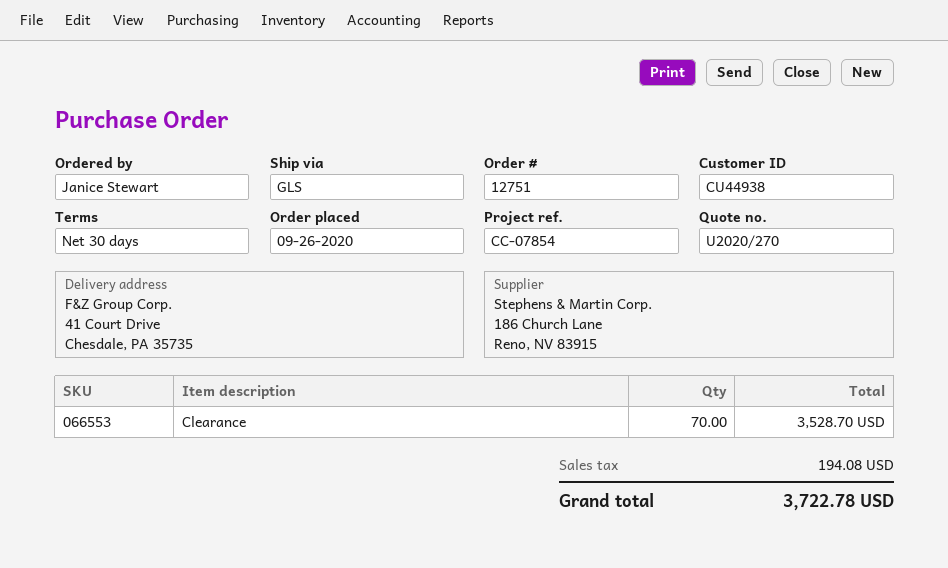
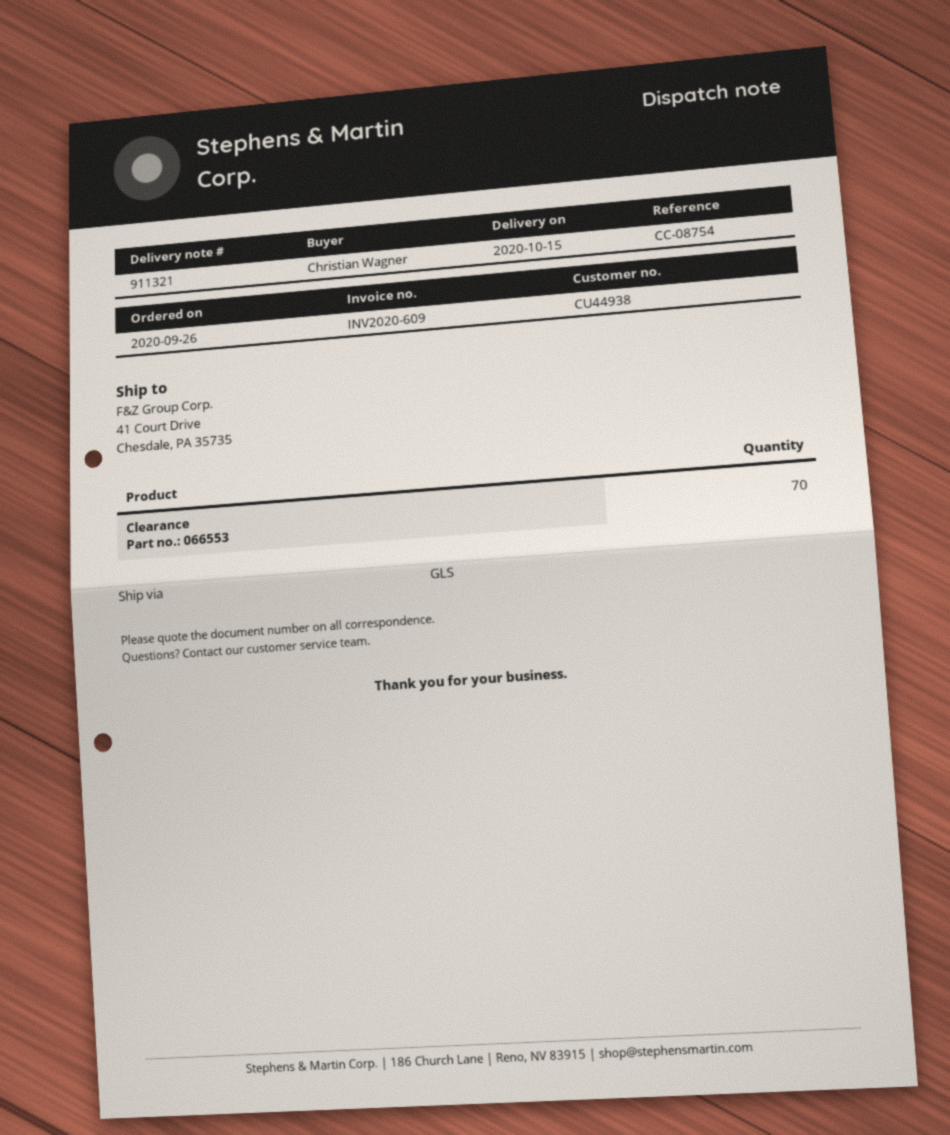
reference: CC-07854 -> CC-08754
ordered by: Janice Stewart -> Christian Wagner

